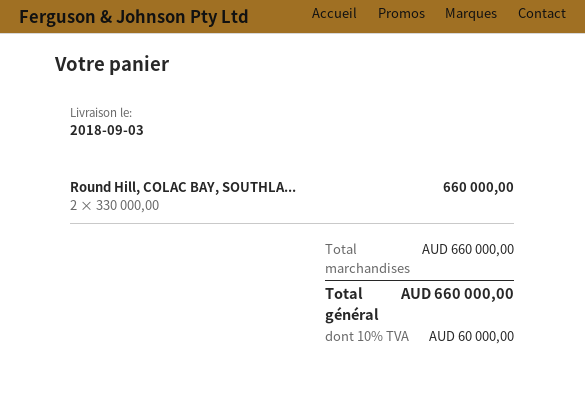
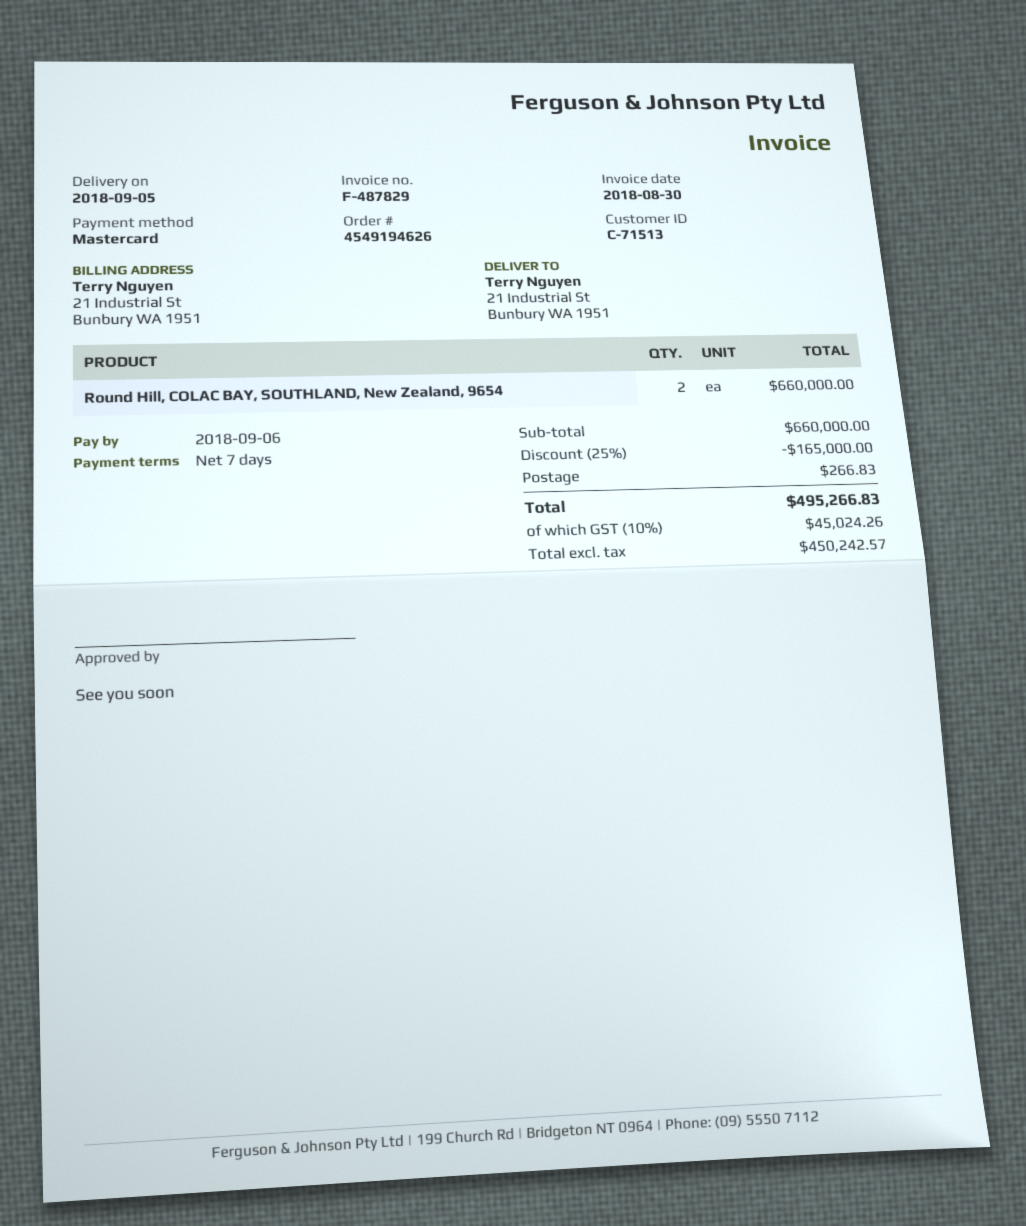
delivery date: 2018-09-03 -> 2018-09-05
discount: none -> 25% = 165000.00
shipping: none -> 266.83
tax: 10% = 60000.00 -> 10% = 45024.26
total: 660000.00 -> 495266.83

